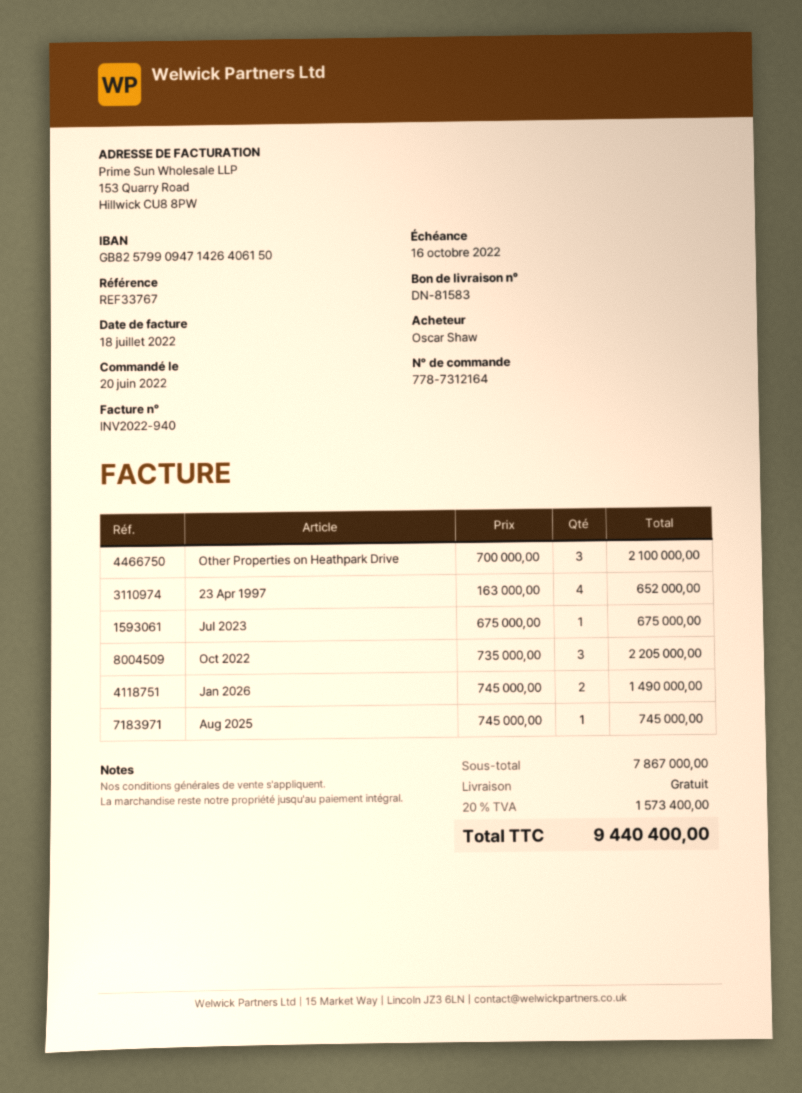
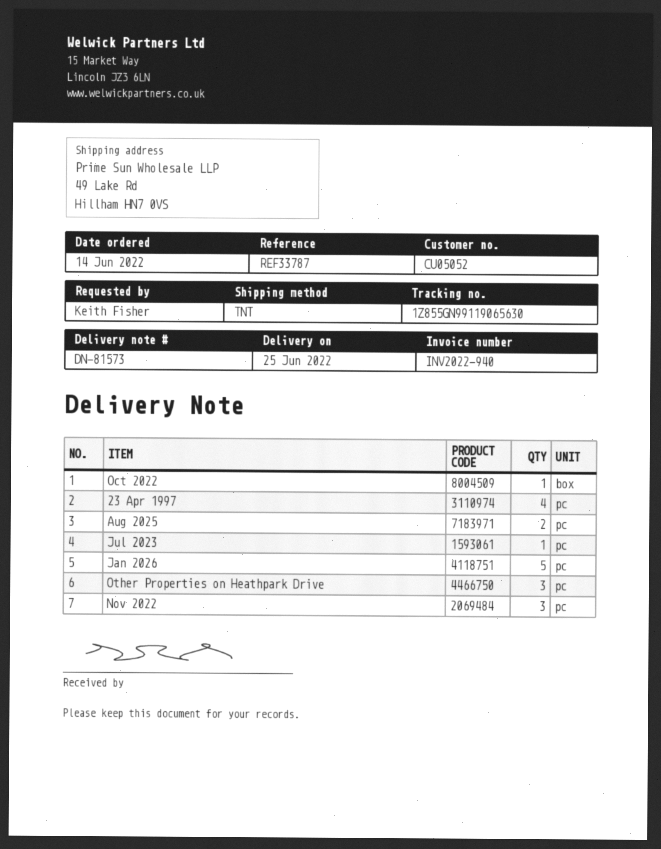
order date: 2022-06-20 -> 2022-06-14
delivery note number: DN-81583 -> DN-81573
reference: REF33767 -> REF33787
ordered by: Oscar Shaw -> Keith Fisher
Oct 2022: 3 -> 1
Jan 2026: 2 -> 5
Aug 2025: 1 -> 2
Nov 2022: none -> 3

